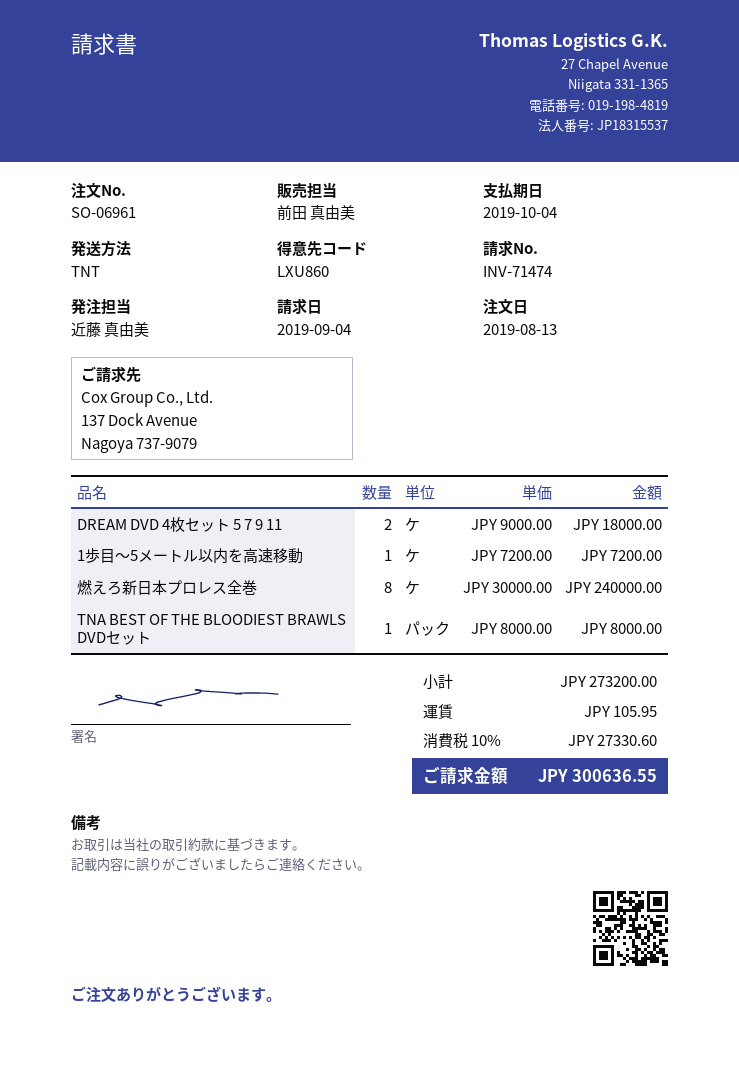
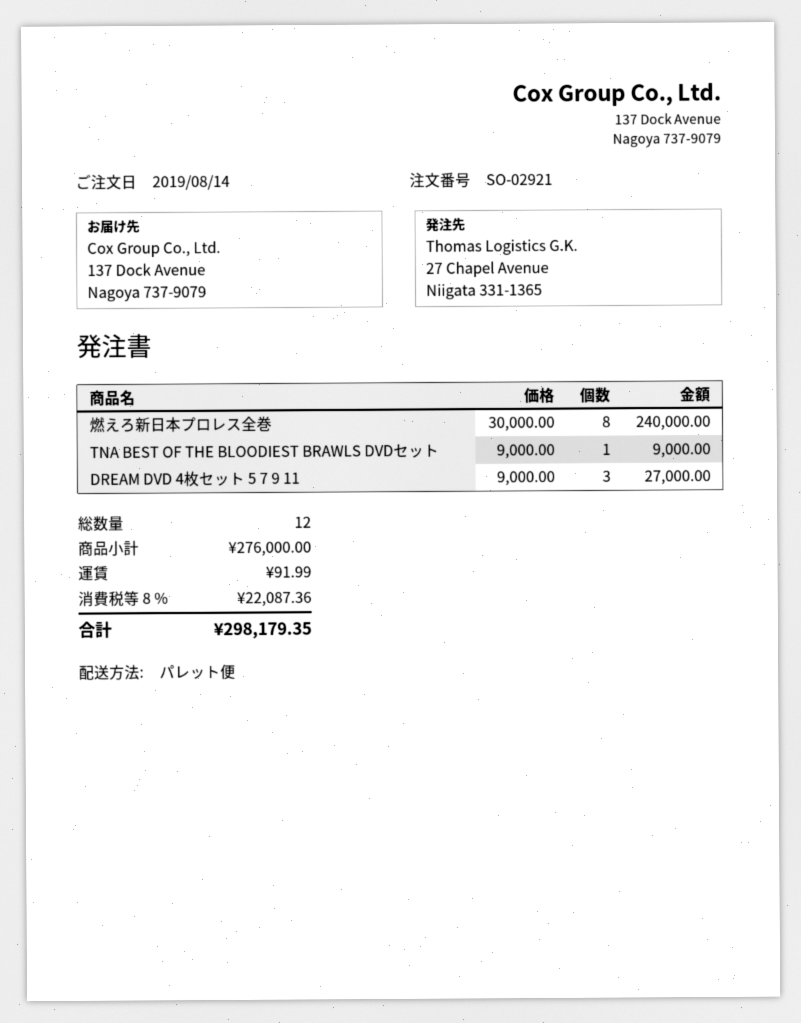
order number: SO-06961 -> SO-02921
order date: 2019-08-13 -> 2019-08-14
shipping method: TNT -> pallet freight
DREAM DVD 4枚セット 5 7 9 11: 2 x 9000.00 = 18000.00 -> 3 x 9000.00 = 27000.00
1歩目〜5メートル以内を高速移動: 1 x 7200.00 = 7200.00 -> none
TNA BEST OF THE BLOODIEST BRAWLS DVDセット: 1 x 8000.00 = 8000.00 -> 1 x 9000.00 = 9000.00
subtotal: 273200.00 -> 276000.00
shipping: 105.95 -> 91.99
tax: 10% = 27330.60 -> 8% = 22087.36
total: 300636.55 -> 298179.35

